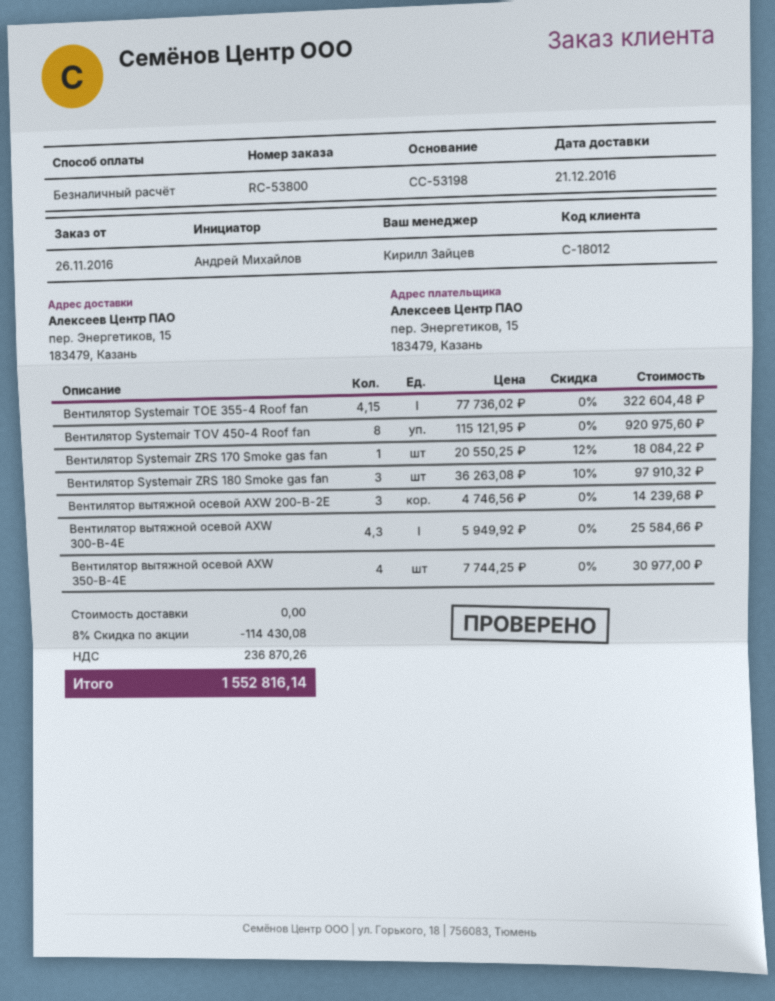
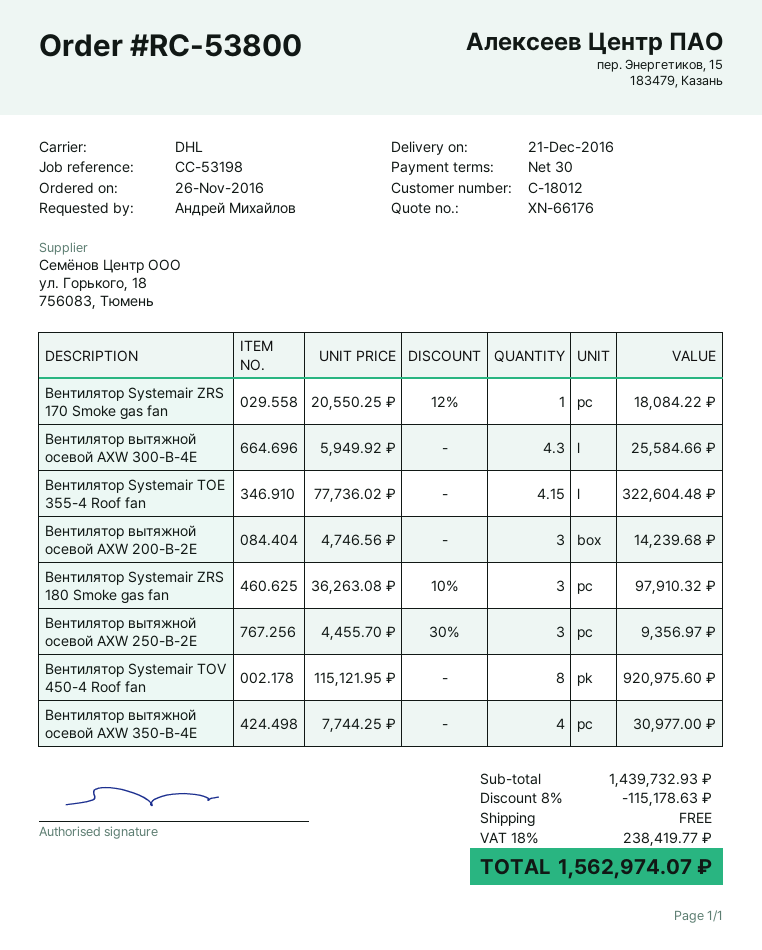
Вентилятор вытяжной осевой AXW 250-B-2E: none -> 3 x 4455.70 - 30% = 9356.97
discount: 8% = 114430.08 -> 8% = 115178.63
tax: 236870.26 -> 238419.77
total: 1552816.14 -> 1562974.07

